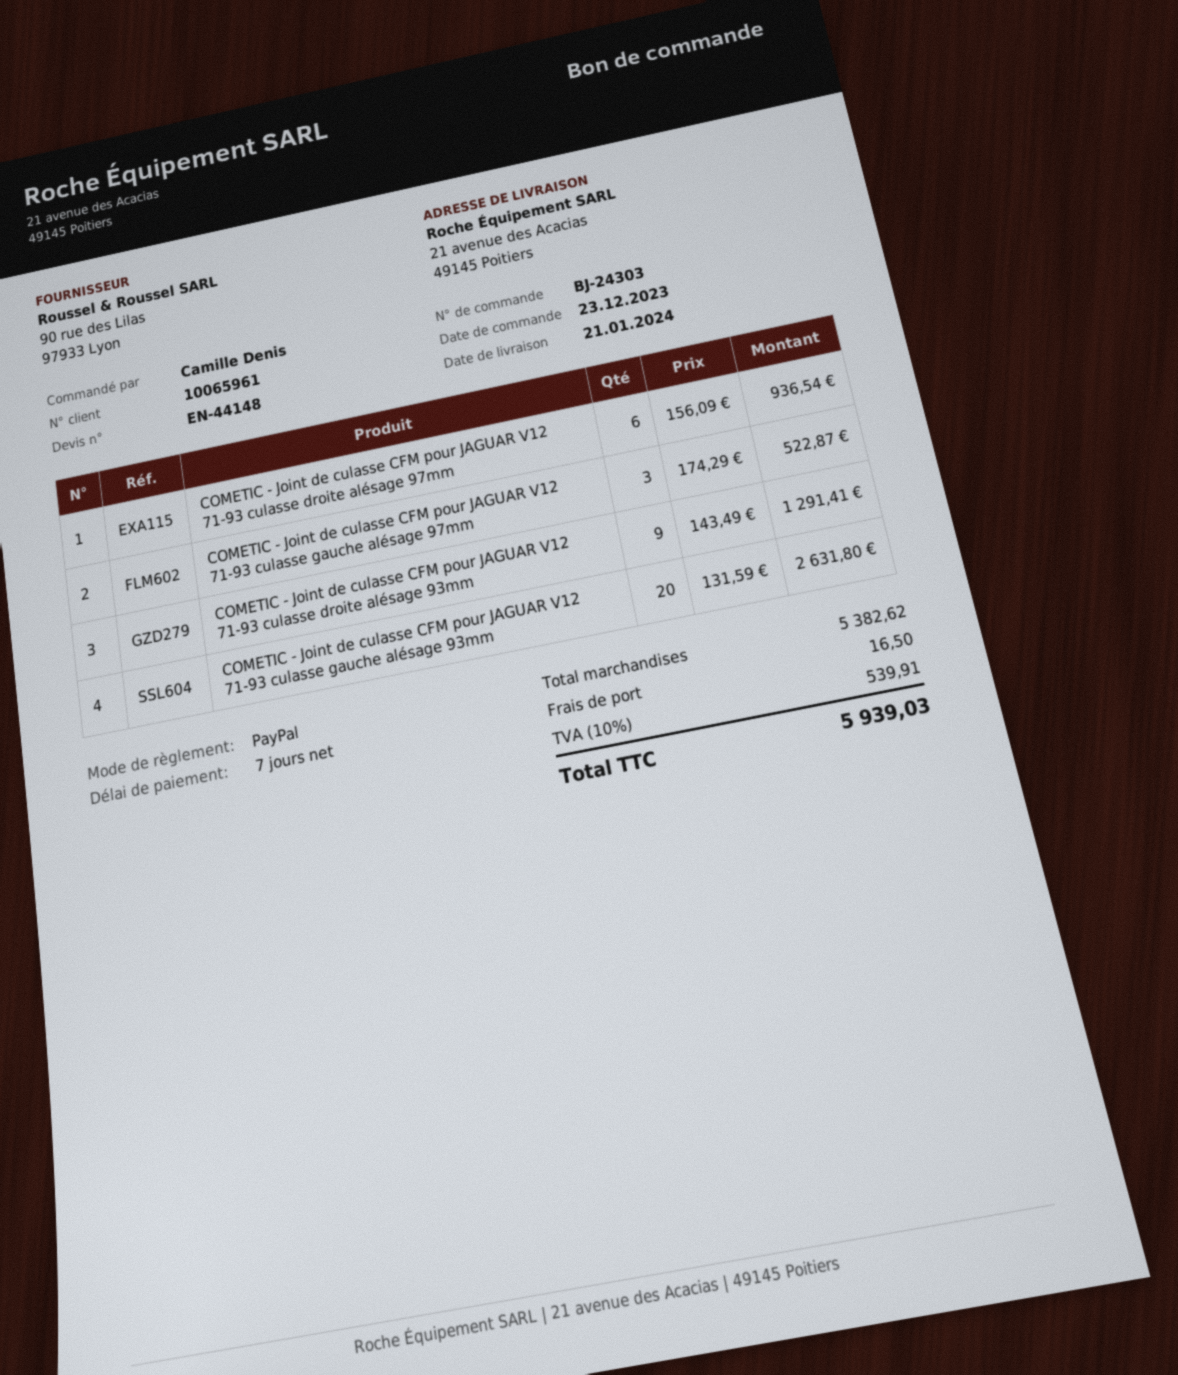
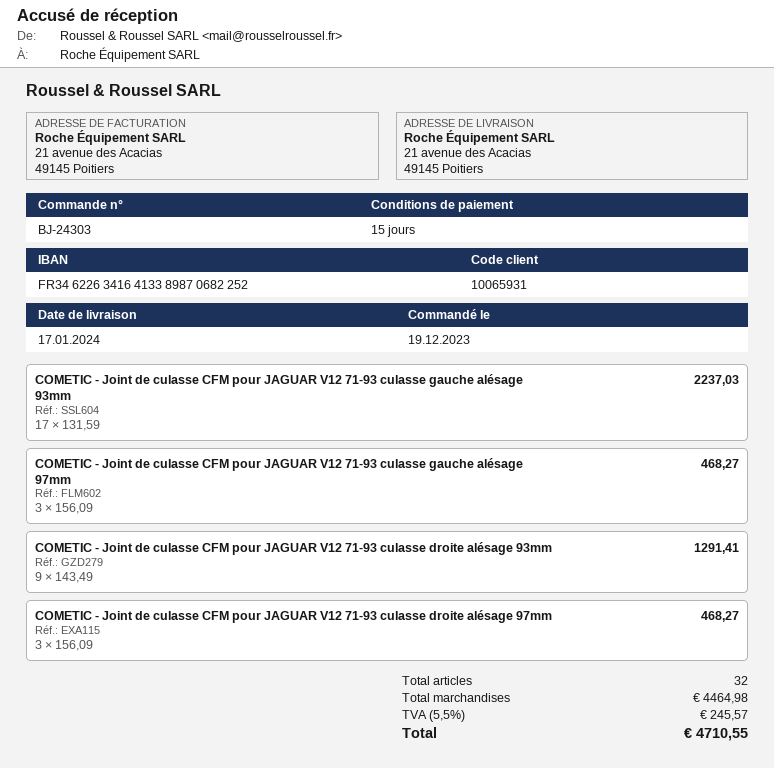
order date: 2023-12-23 -> 2023-12-19
delivery date: 2024-01-21 -> 2024-01-17
payment terms: 7 days -> 15 days
customer number: 10065961 -> 10065931
COMETIC - Joint de culasse CFM pour JAGUAR V12 71-93 culasse droite alésage 97mm: 6 x 156.09 = 936.54 -> 3 x 156.09 = 468.27
COMETIC - Joint de culasse CFM pour JAGUAR V12 71-93 culasse gauche alésage 97mm: 3 x 174.29 = 522.87 -> 3 x 156.09 = 468.27
COMETIC - Joint de culasse CFM pour JAGUAR V12 71-93 culasse gauche alésage 93mm: 20 x 131.59 = 2631.80 -> 17 x 131.59 = 2237.03
subtotal: 5382.62 -> 4464.98
shipping: 16.50 -> none
tax: 10% = 539.91 -> 5.5% = 245.57
total: 5939.03 -> 4710.55

